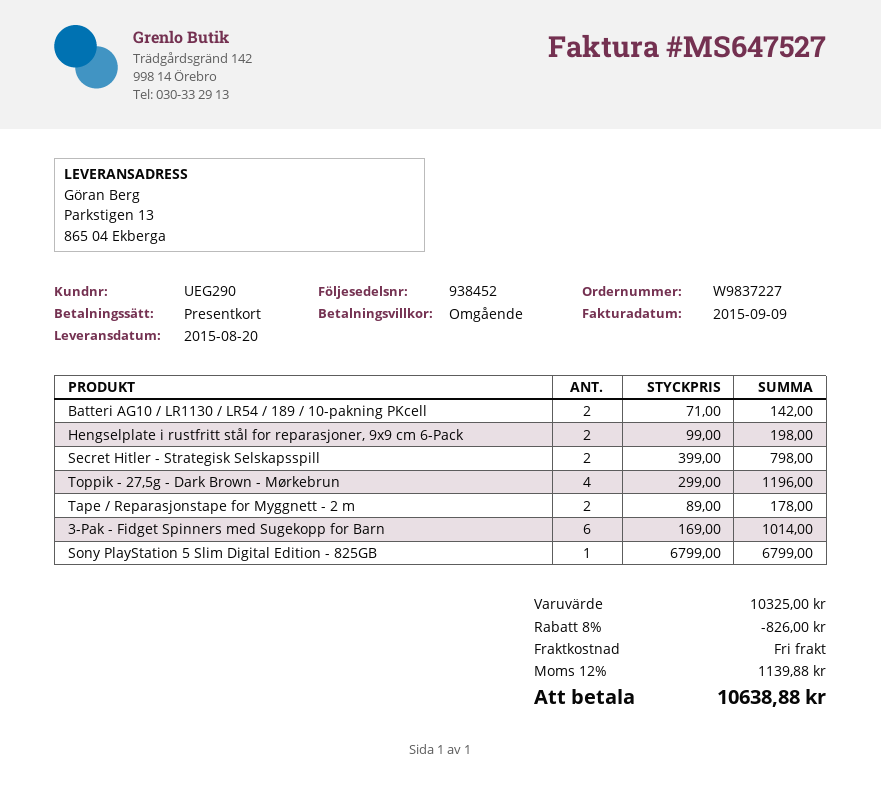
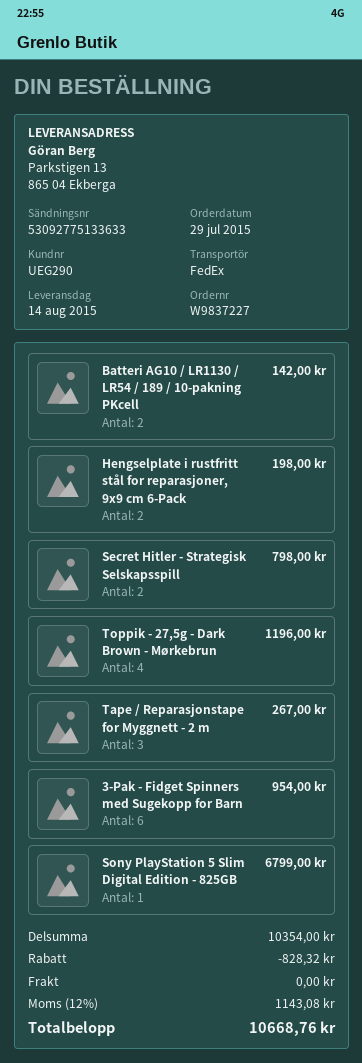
delivery date: 2015-08-20 -> 2015-08-14
Tape / Reparasjonstape for Myggnett - 2 m: 2 for 178.00 -> 3 for 267.00
3-Pak - Fidget Spinners med Sugekopp for Barn: 6 for 1014.00 -> 6 for 954.00
subtotal: 10325.00 -> 10354.00
discount: 826.00 -> 828.32
tax: 12% = 1139.88 -> 12% = 1143.08
total: 10638.88 -> 10668.76

